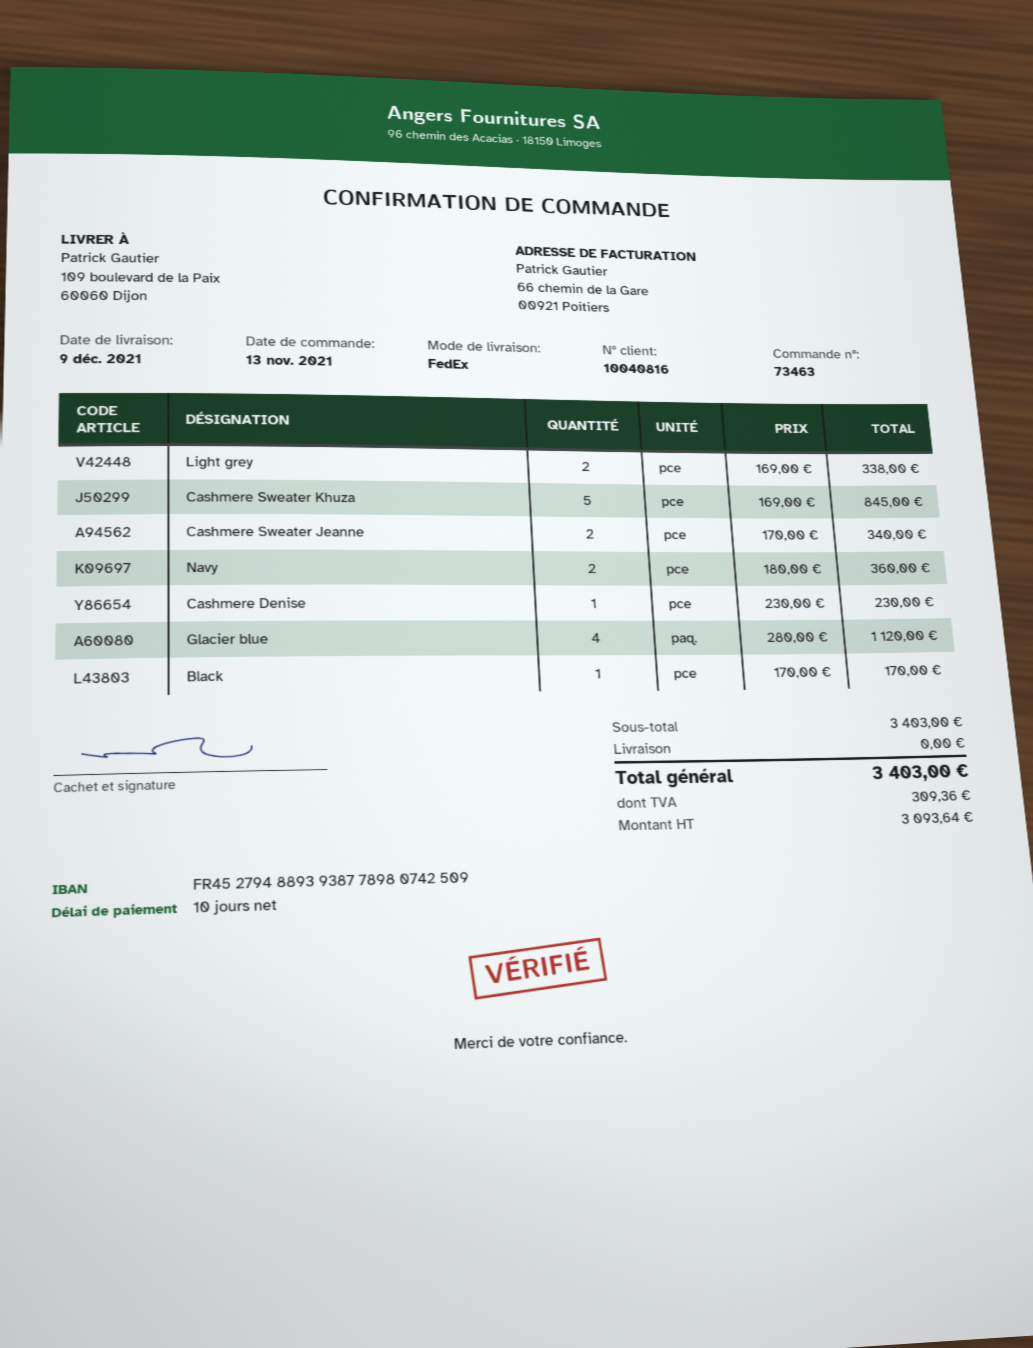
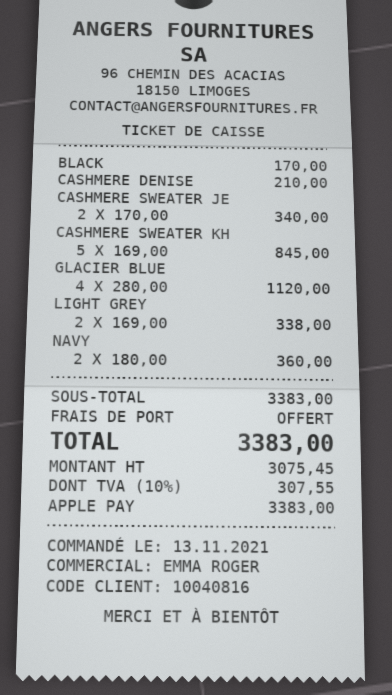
Cashmere Denise: 1 x 230.00 = 230.00 -> 1 x 210.00 = 210.00
subtotal: 3403.00 -> 3383.00
net: 3093.64 -> 3075.45
tax: 309.36 -> 307.55
total: 3403.00 -> 3383.00

